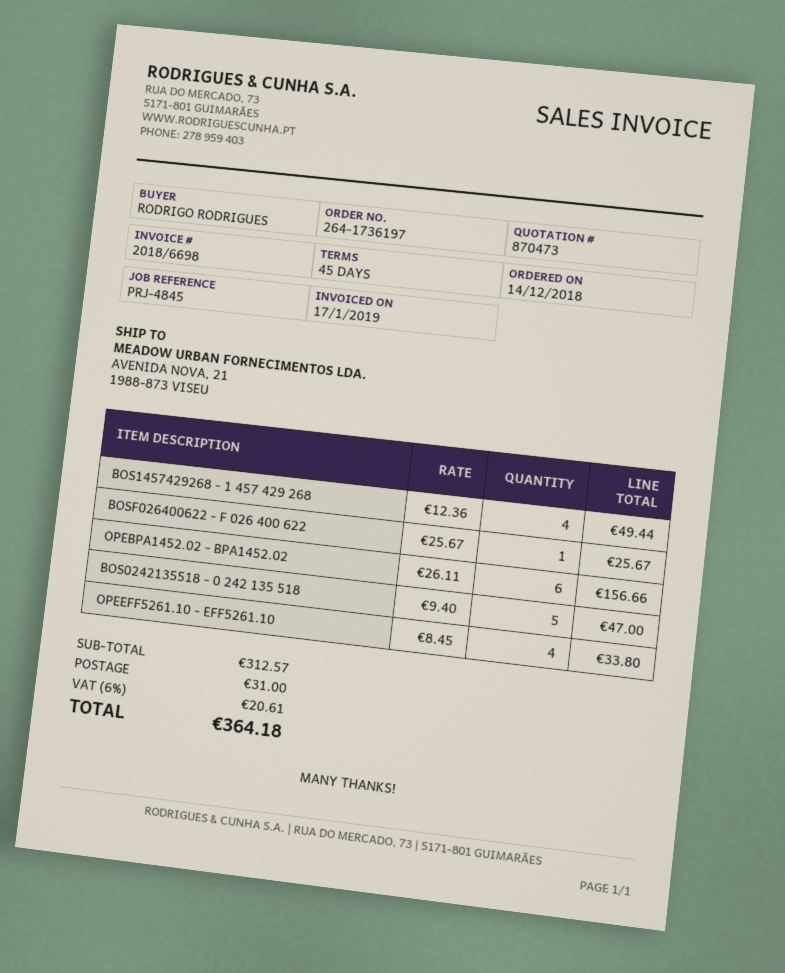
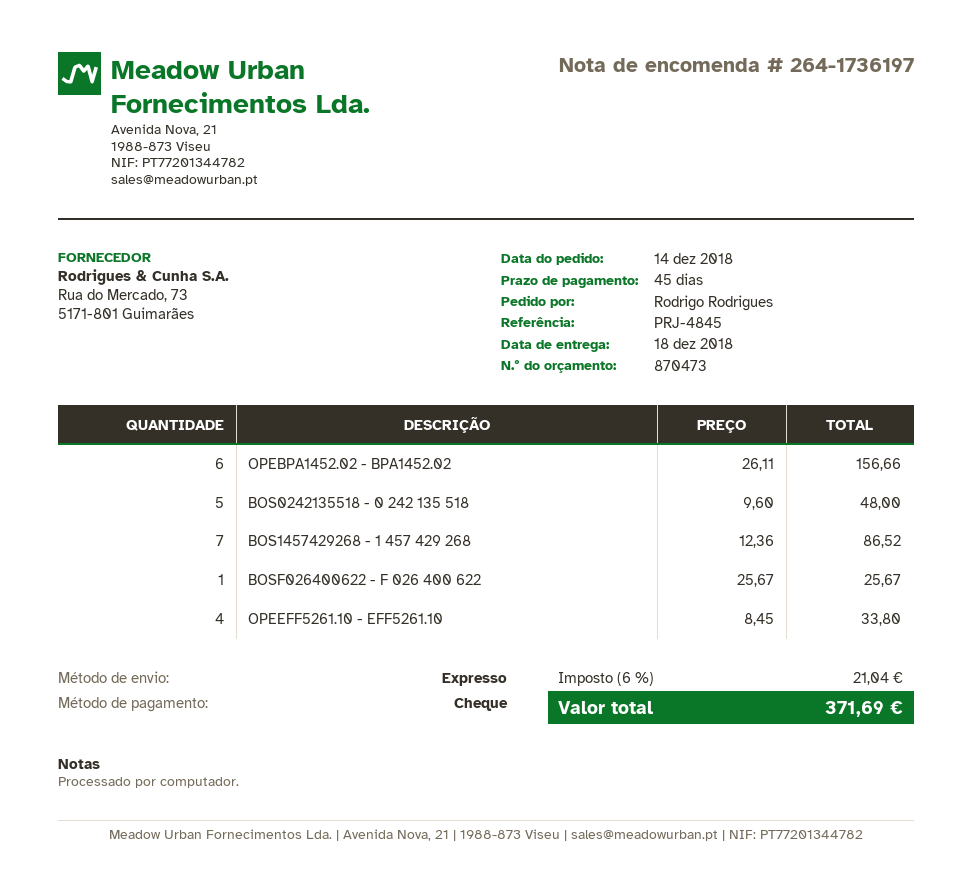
BOS1457429268 - 1 457 429 268: 4 x 12.36 = 49.44 -> 7 x 12.36 = 86.52
BOS0242135518 - 0 242 135 518: 5 x 9.40 = 47.00 -> 5 x 9.60 = 48.00
shipping: 31.00 -> none
tax: 6% = 20.61 -> 6% = 21.04
total: 364.18 -> 371.69

